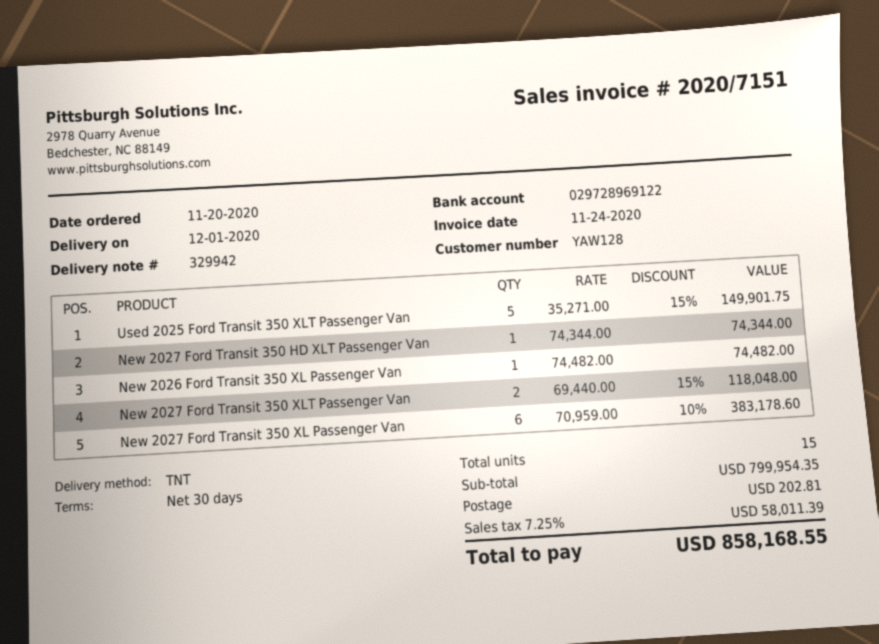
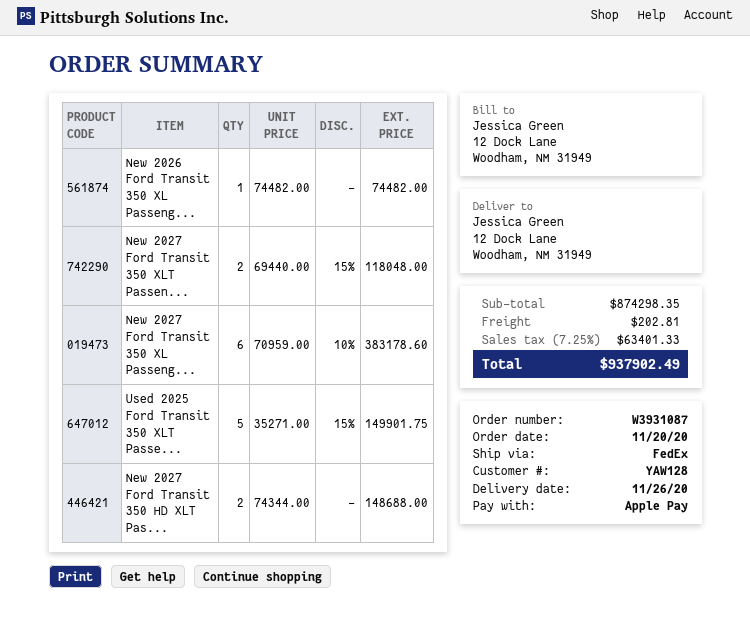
delivery date: 2020-12-01 -> 2020-11-26
shipping method: TNT -> FedEx
New 2027 Ford Transit 350 HD XLT Passenger Van: 1 x 74344.00 = 74344.00 -> 2 x 74344.00 = 148688.00
subtotal: 799954.35 -> 874298.35
tax: 7.25% = 58011.39 -> 7.25% = 63401.33
total: 858168.55 -> 937902.49

